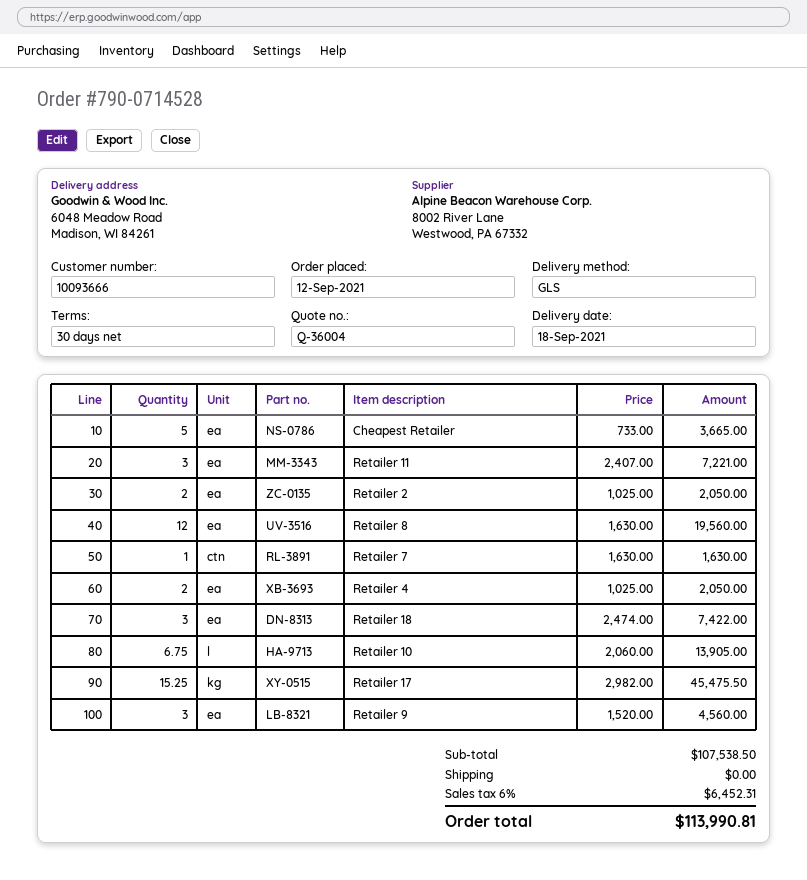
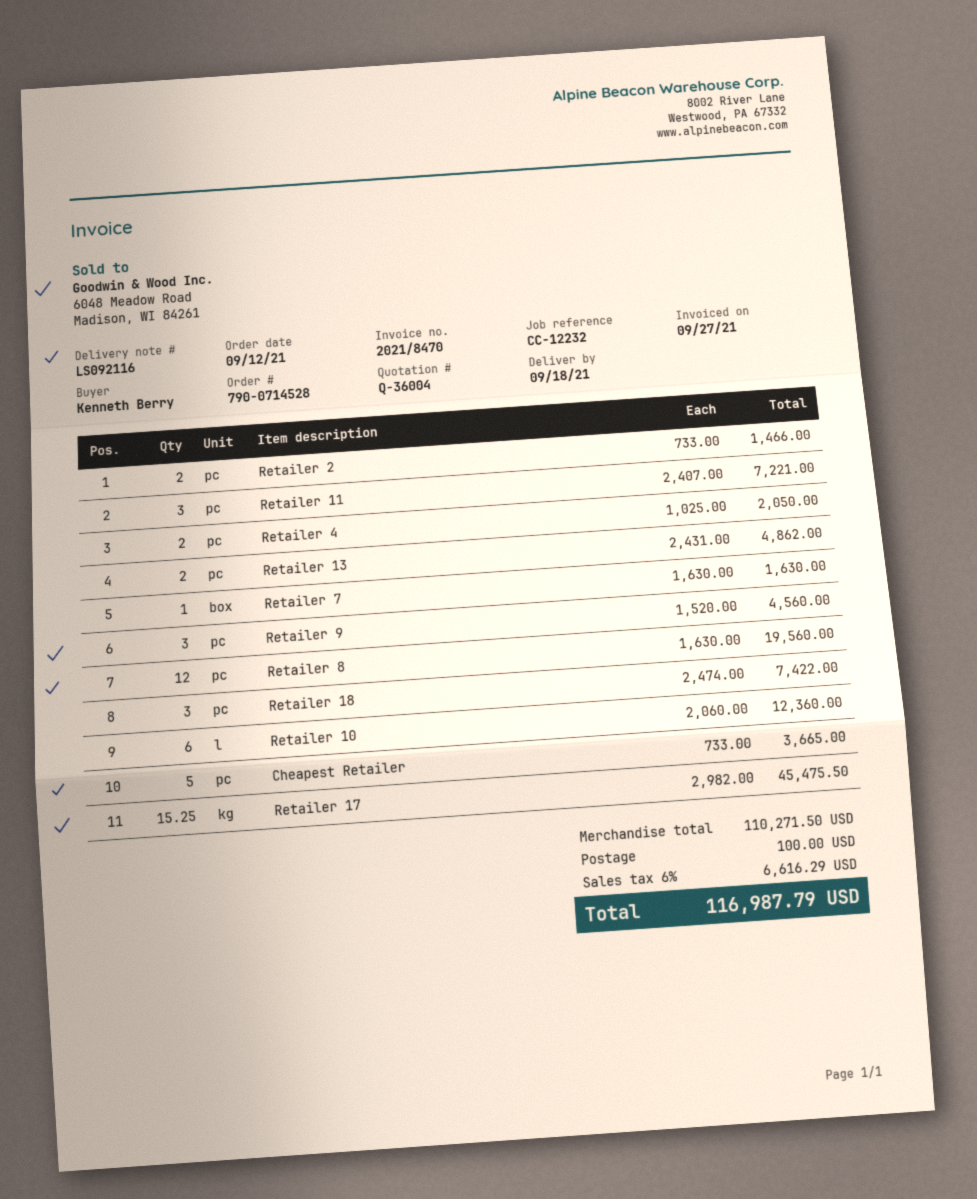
Retailer 2: 2 x 1025.00 = 2050.00 -> 2 x 733.00 = 1466.00
Retailer 10: 6.75 x 2060.00 = 13905.00 -> 6 x 2060.00 = 12360.00
Retailer 13: none -> 2 x 2431.00 = 4862.00
subtotal: 107538.50 -> 110271.50
shipping: 0.00 -> 100.00
tax: 6% = 6452.31 -> 6% = 6616.29
total: 113990.81 -> 116987.79

